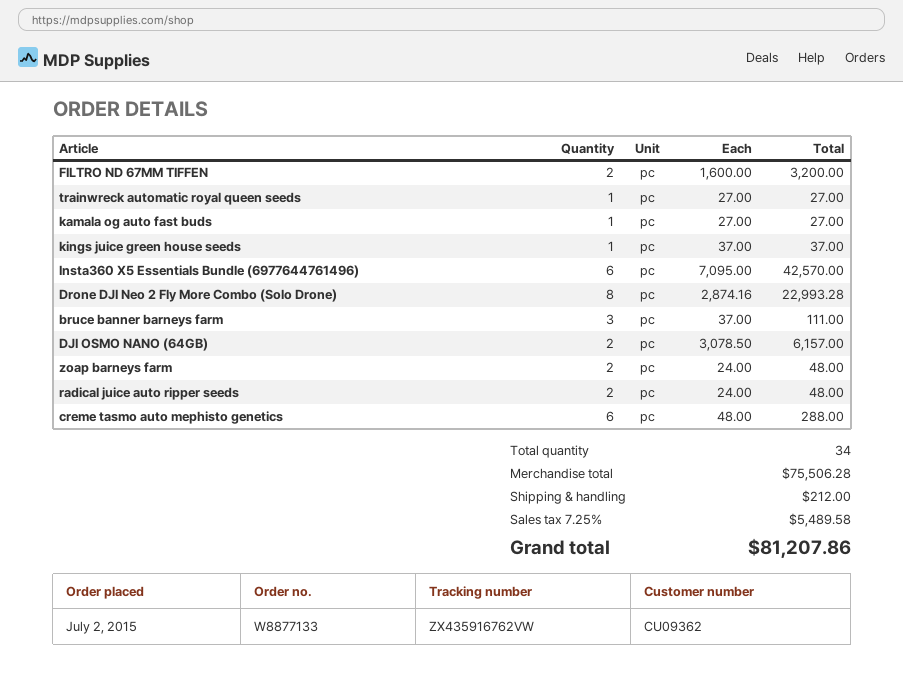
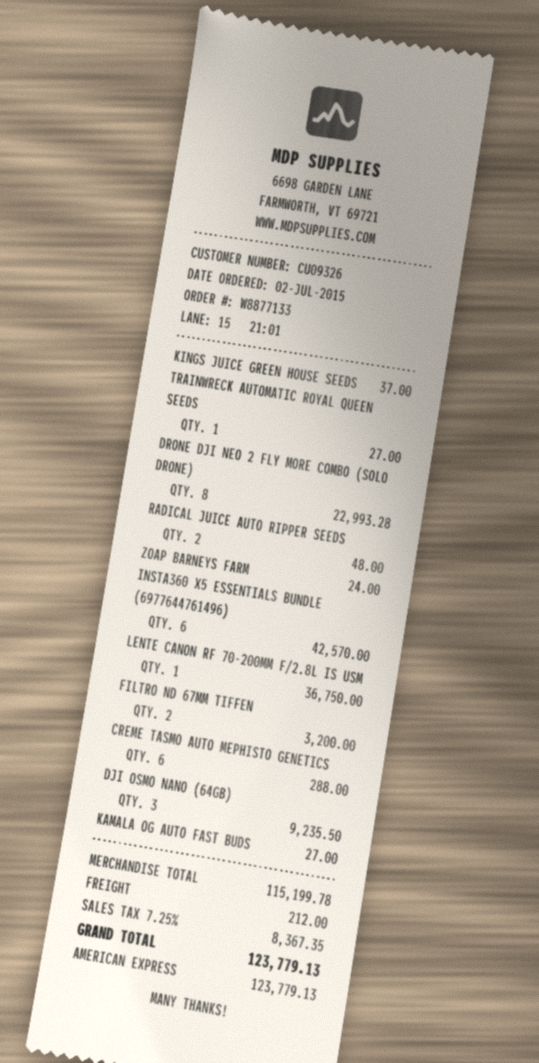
customer number: CU09362 -> CU09326
bruce banner barneys farm: 3 for 111.00 -> none
DJI OSMO NANO (64GB): 2 for 6157.00 -> 3 for 9235.50
zoap barneys farm: 2 for 48.00 -> 1 for 24.00
LENTE CANON RF 70-200MM F/2.8L IS USM: none -> 1 for 36750.00
subtotal: 75506.28 -> 115199.78
tax: 7.25% = 5489.58 -> 7.25% = 8367.35
total: 81207.86 -> 123779.13

